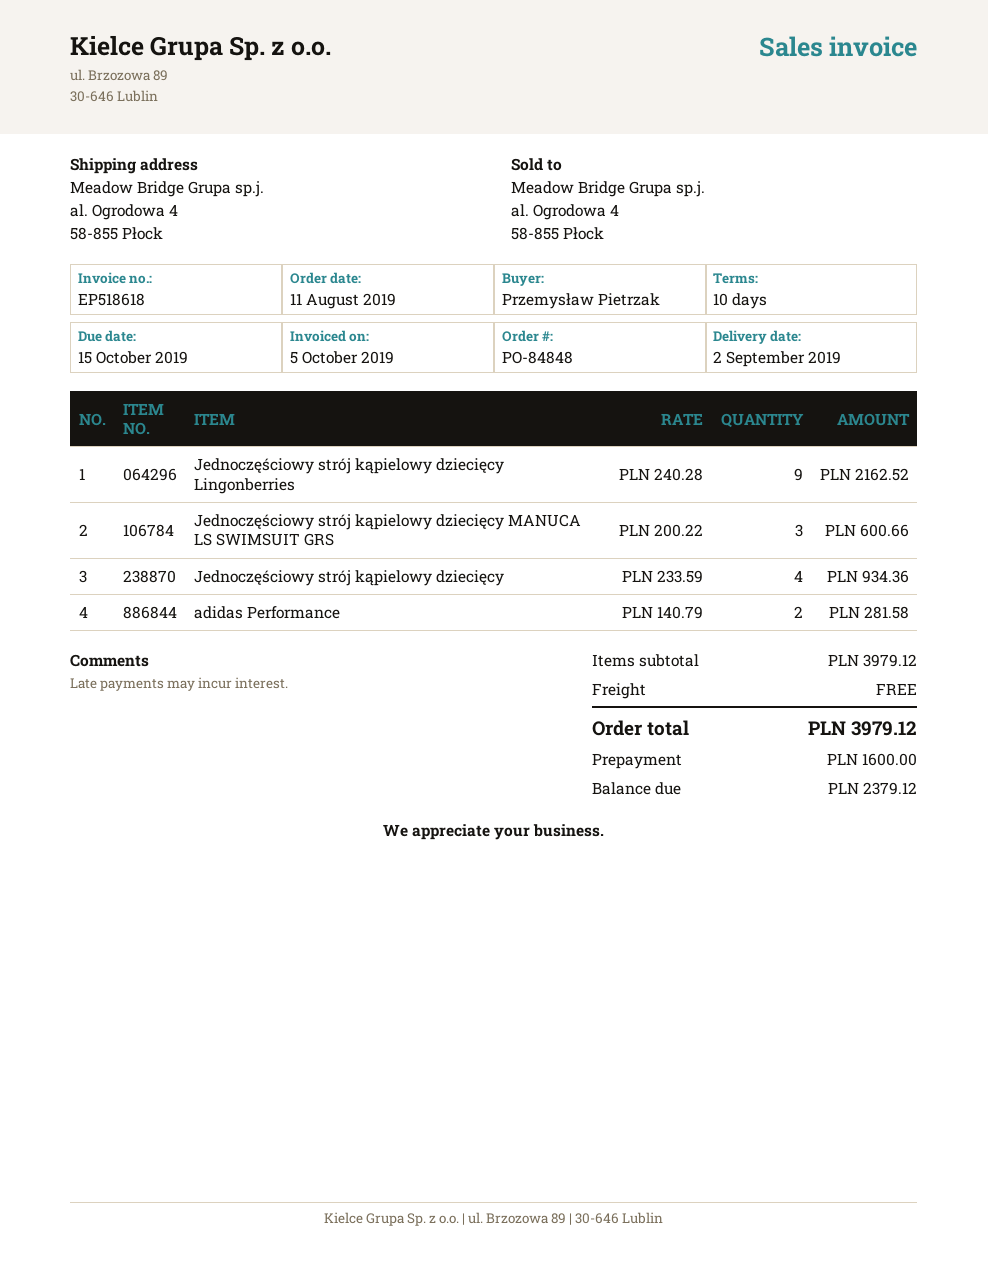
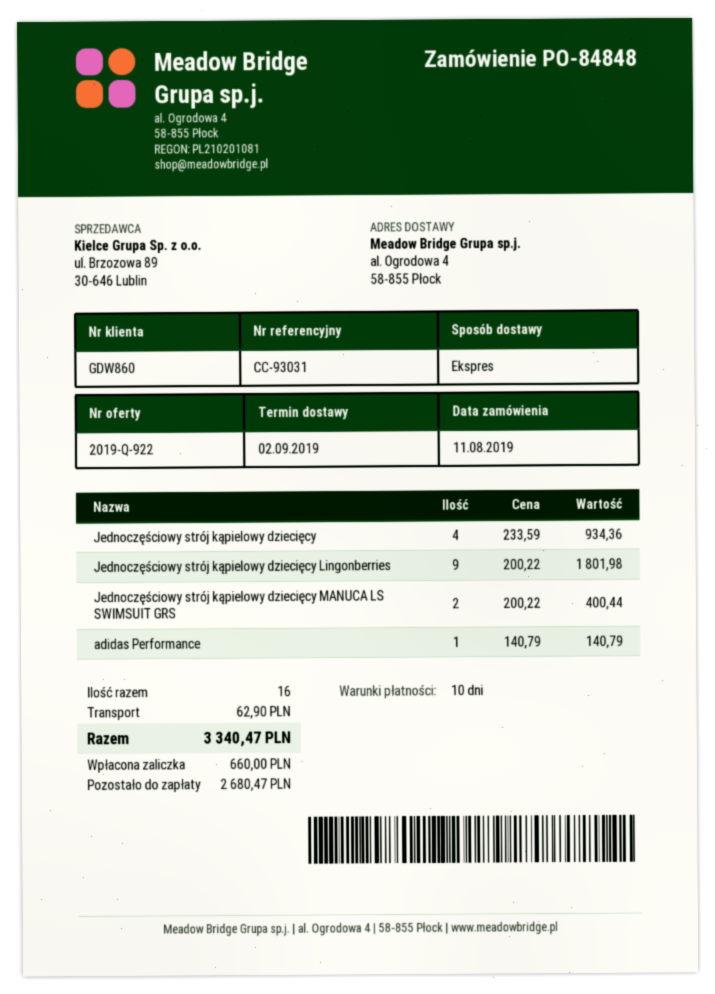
Jednoczęściowy strój kąpielowy dziecięcy Lingonberries: 9 x 240.28 = 2162.52 -> 9 x 200.22 = 1801.98
Jednoczęściowy strój kąpielowy dziecięcy MANUCA LS SWIMSUIT GRS: 3 x 200.22 = 600.66 -> 2 x 200.22 = 400.44
adidas Performance: 2 x 140.79 = 281.58 -> 1 x 140.79 = 140.79
shipping: 0.00 -> 62.90
total: 3979.12 -> 3340.47
deposit: 1600.00 -> 660.00
balance: 2379.12 -> 2680.47

